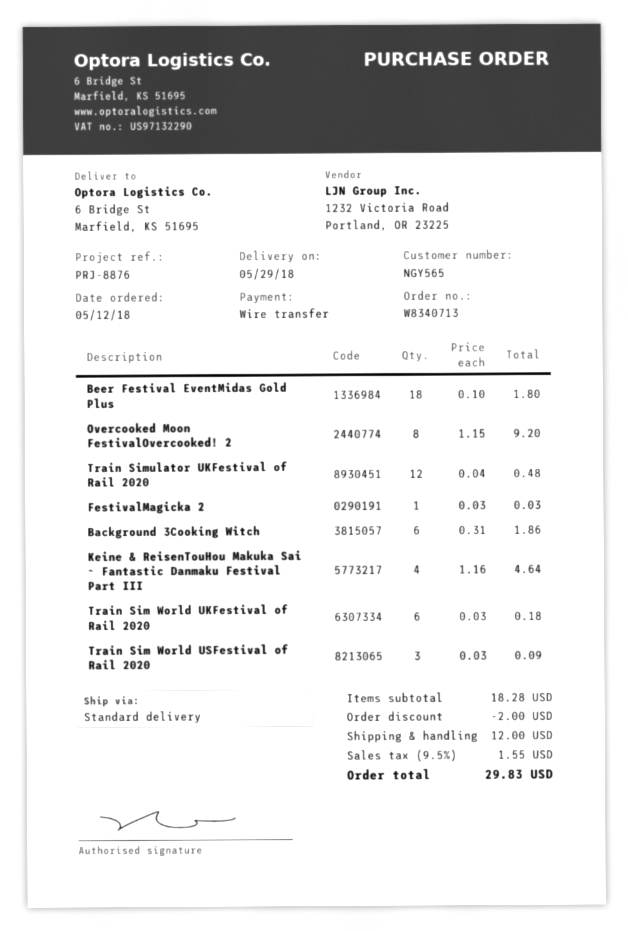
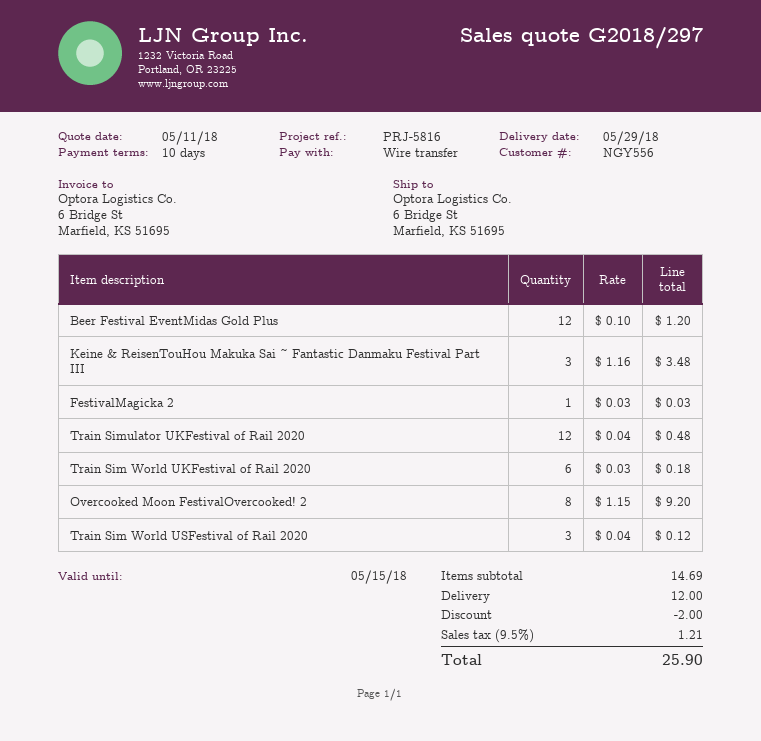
customer number: NGY565 -> NGY556
reference: PRJ-8876 -> PRJ-5816
Beer Festival EventMidas Gold Plus: 18 x 0.10 = 1.80 -> 12 x 0.10 = 1.20
Background 3Cooking Witch: 6 x 0.31 = 1.86 -> none
Keine & ReisenTouHou Makuka Sai ~ Fantastic Danmaku Festival Part III: 4 x 1.16 = 4.64 -> 3 x 1.16 = 3.48
Train Sim World USFestival of Rail 2020: 3 x 0.03 = 0.09 -> 3 x 0.04 = 0.12
subtotal: 18.28 -> 14.69
tax: 9.5% = 1.55 -> 9.5% = 1.21
total: 29.83 -> 25.90

